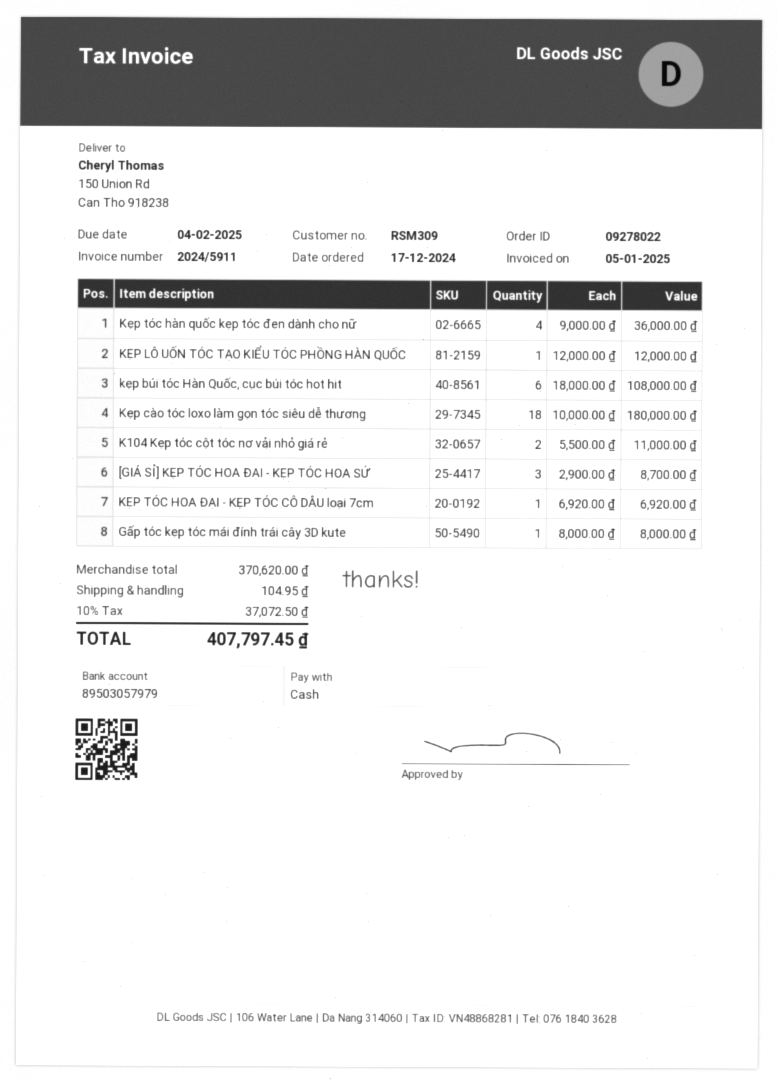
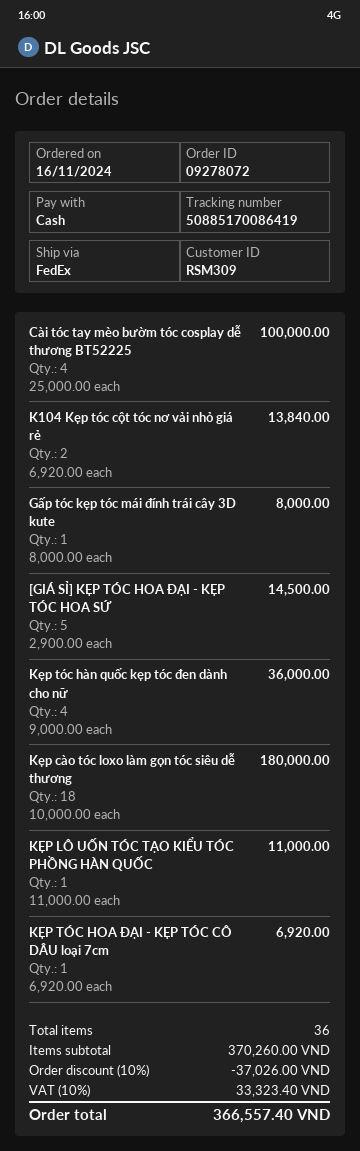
order number: 09278022 -> 09278072
order date: 2024-12-17 -> 2024-11-16
KẸP LÔ UỐN TÓC TẠO KIỂU TÓC PHỒNG HÀN QUỐC: 1 x 12000.00 = 12000.00 -> 1 x 11000.00 = 11000.00
kẹp búi tóc Hàn Quốc, cục búi tóc hot hit: 6 x 18000.00 = 108000.00 -> none
K104 Kẹp tóc cột tóc nơ vải nhỏ giá rẻ: 2 x 5500.00 = 11000.00 -> 2 x 6920.00 = 13840.00
[GIÁ SỈ] KẸP TÓC HOA ĐẠI - KẸP TÓC HOA SỨ: 3 x 2900.00 = 8700.00 -> 5 x 2900.00 = 14500.00
Cài tóc tay mèo bườm tóc cosplay dễ thương BT52225: none -> 4 x 25000.00 = 100000.00
subtotal: 370620.00 -> 370260.00
discount: none -> 10% = 37026.00
shipping: 104.95 -> none
tax: 10% = 37072.50 -> 10% = 33323.40
total: 407797.45 -> 366557.40

